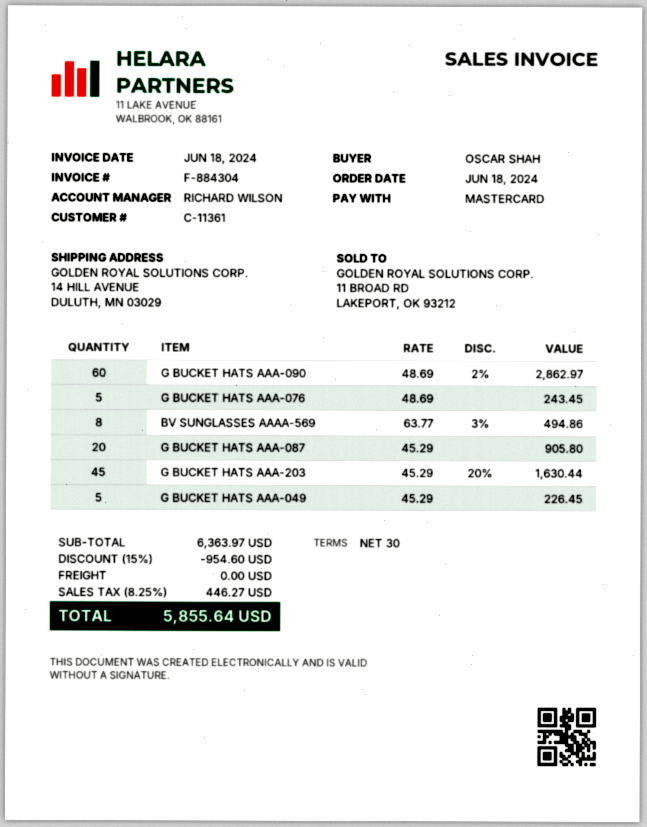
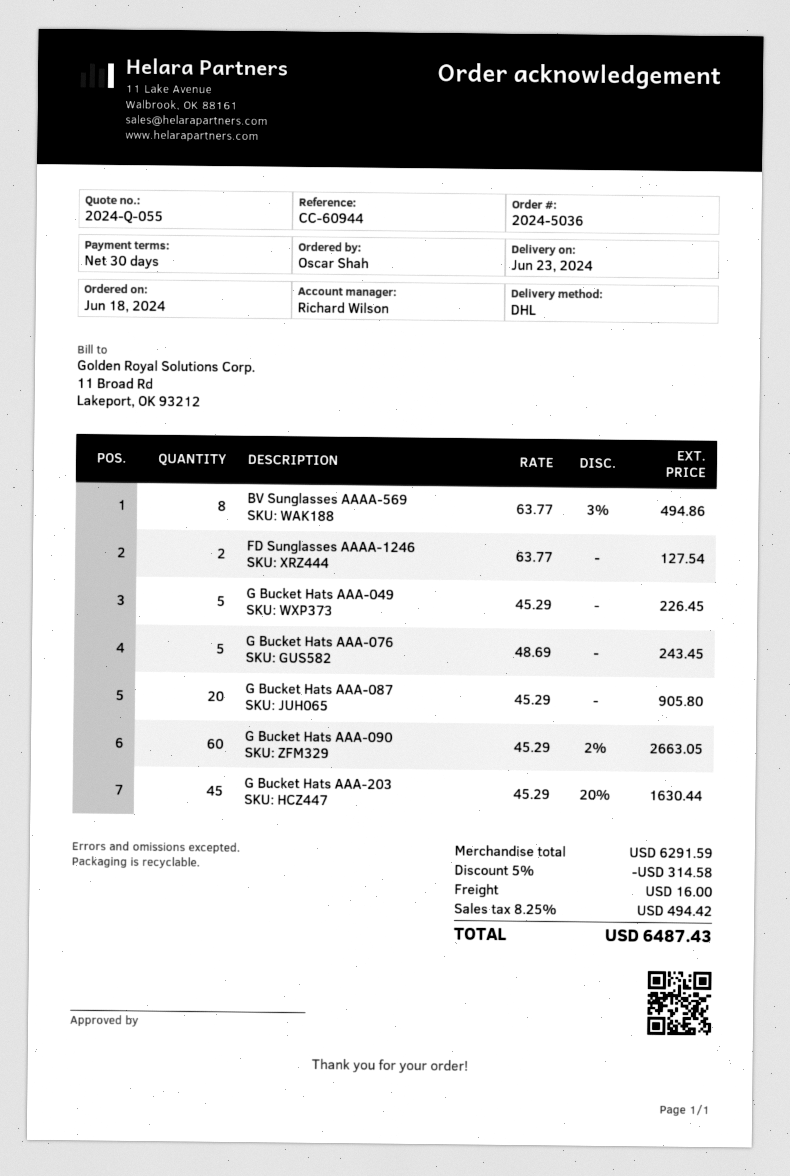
G BUCKET HATS AAA-090: 60 x 48.69 - 2% = 2862.97 -> 60 x 45.29 - 2% = 2663.05
FD Sunglasses AAAA-1246: none -> 2 x 63.77 = 127.54
subtotal: 6363.97 -> 6291.59
discount: 15% = 954.60 -> 5% = 314.58
shipping: 0.00 -> 16.00
tax: 8.25% = 446.27 -> 8.25% = 494.42
total: 5855.64 -> 6487.43

